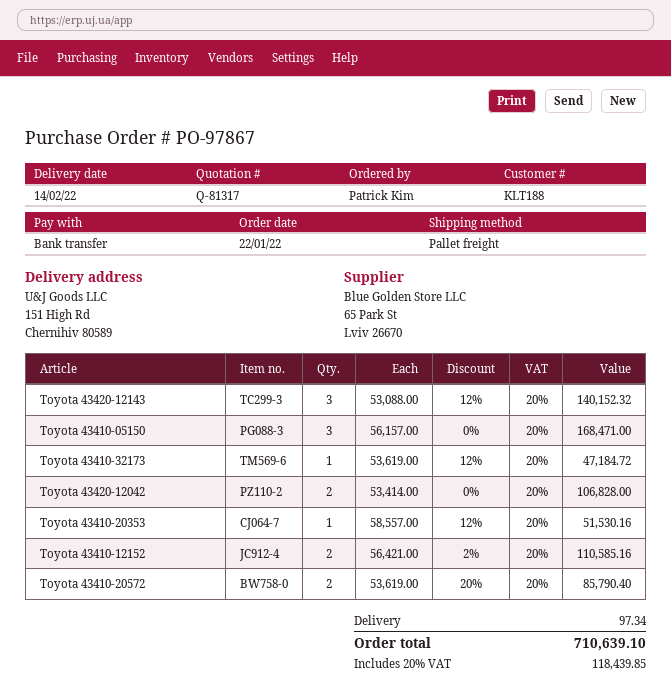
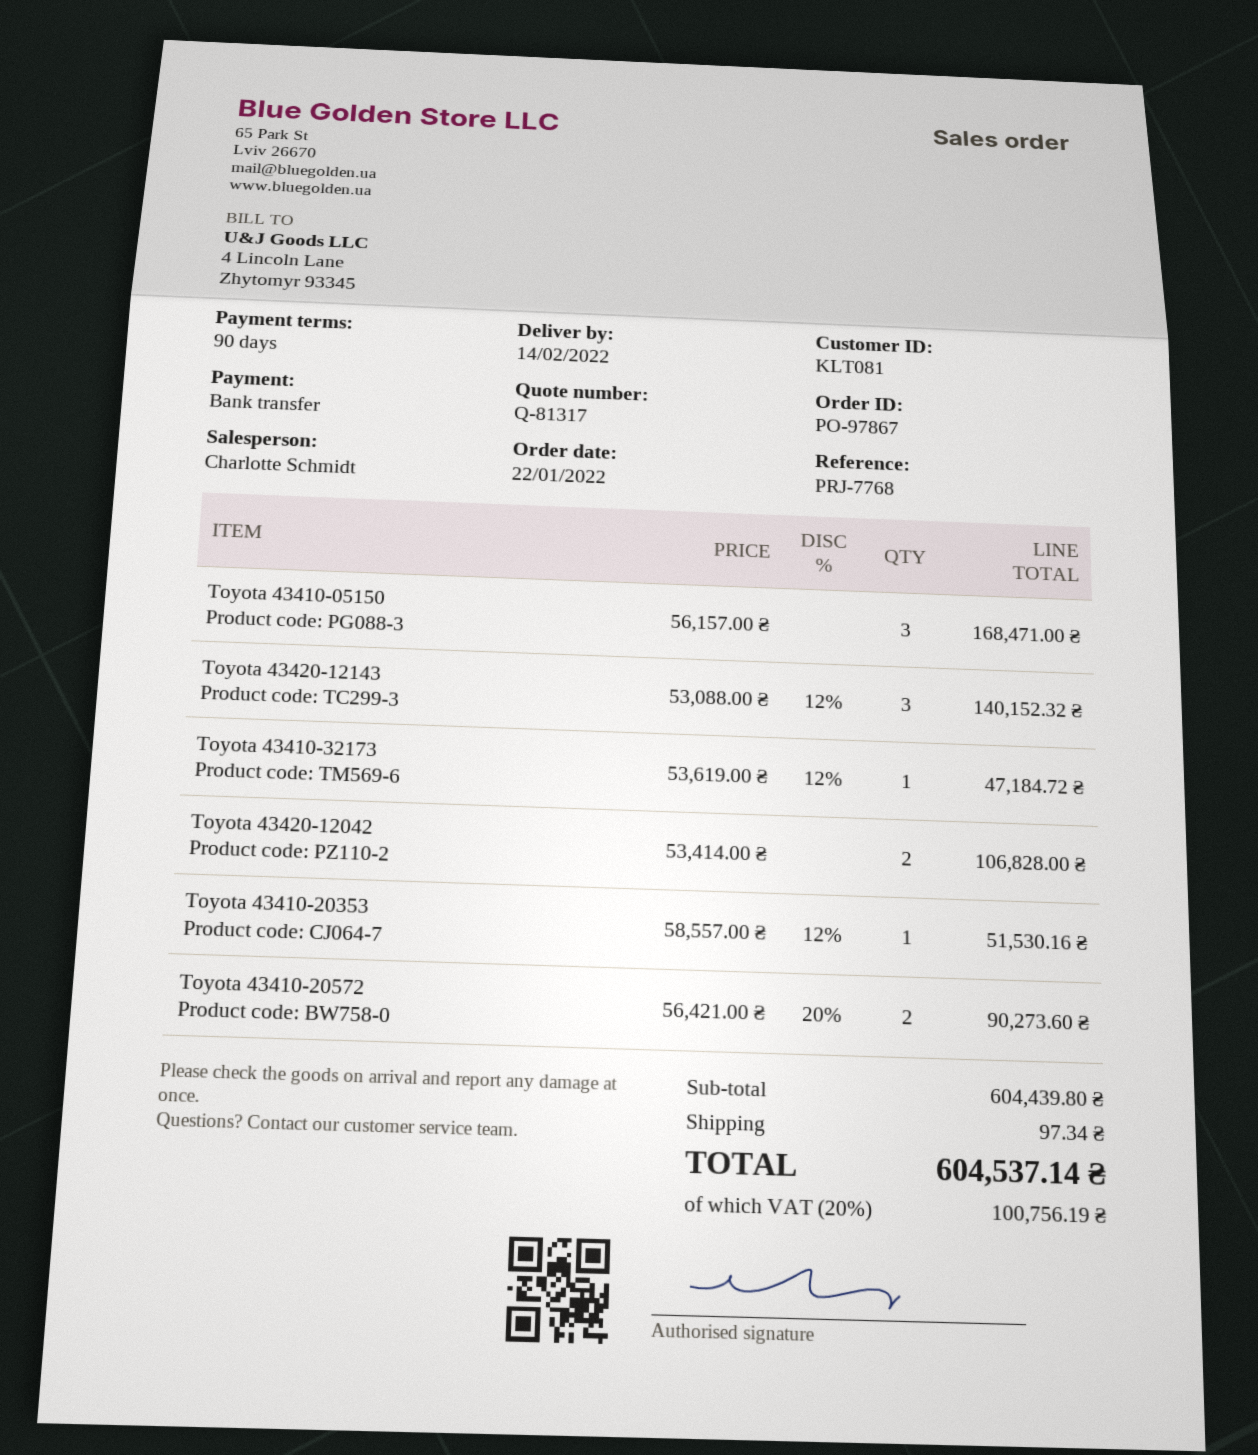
customer number: KLT188 -> KLT081
Toyota 43410-12152: 2 x 56421.00 - 2% = 110585.16 -> none
Toyota 43410-20572: 2 x 53619.00 - 20% = 85790.40 -> 2 x 56421.00 - 20% = 90273.60
tax: 20% = 118439.85 -> 20% = 100756.19
total: 710639.10 -> 604537.14

